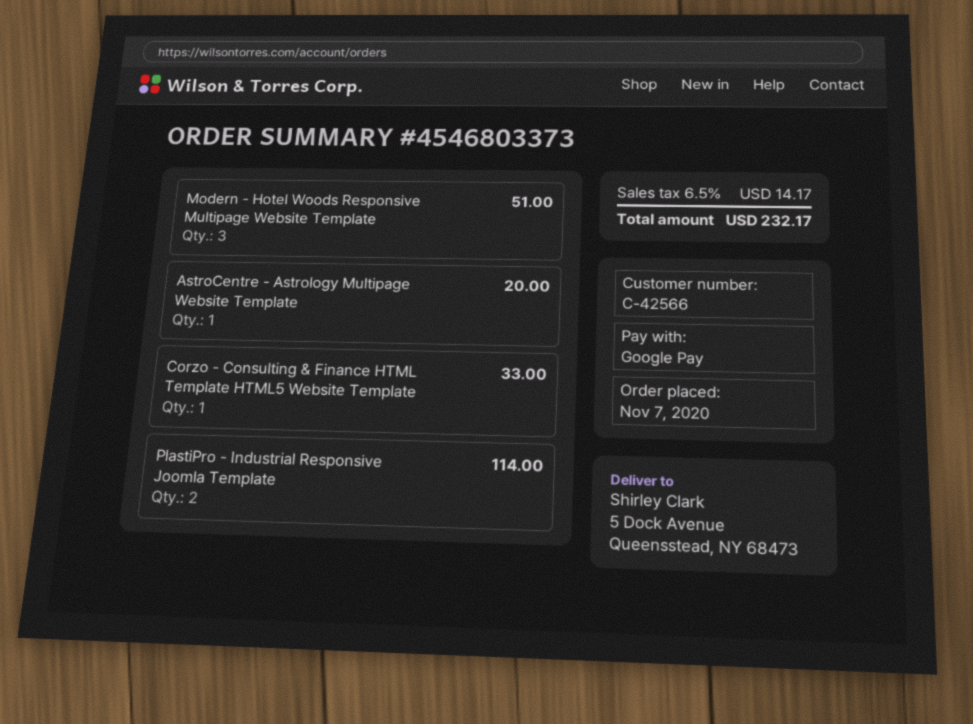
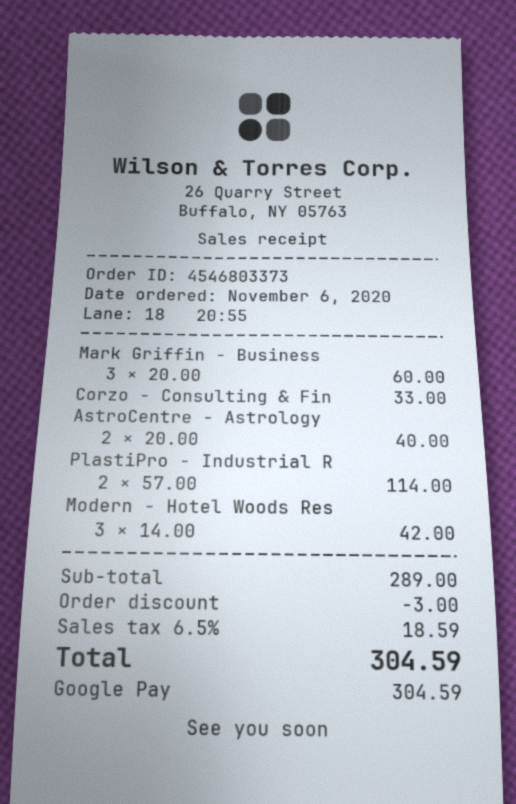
order date: 2020-11-07 -> 2020-11-06
Modern - Hotel Woods Responsive Multipage Website Template: 3 for 51.00 -> 3 for 42.00
AstroCentre - Astrology Multipage Website Template: 1 for 20.00 -> 2 for 40.00
Mark Griffin - Business: none -> 3 for 60.00
discount: none -> 3.00
tax: 6.5% = 14.17 -> 6.5% = 18.59
total: 232.17 -> 304.59

